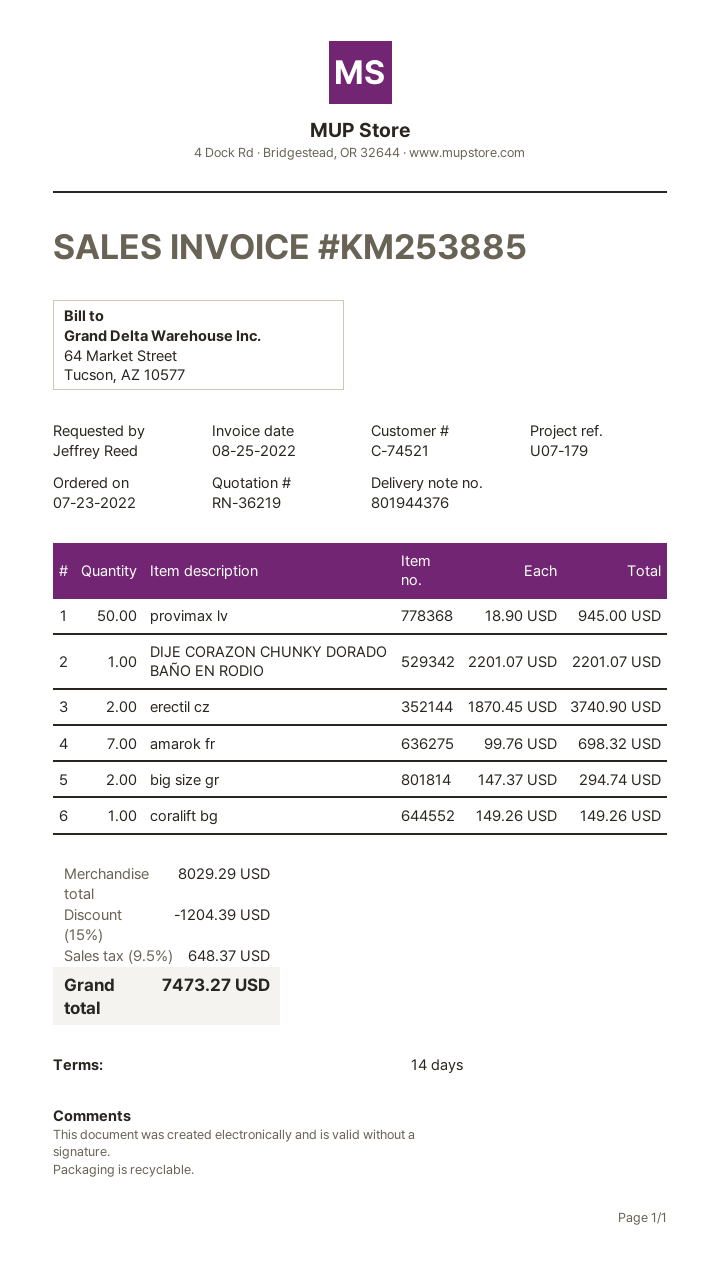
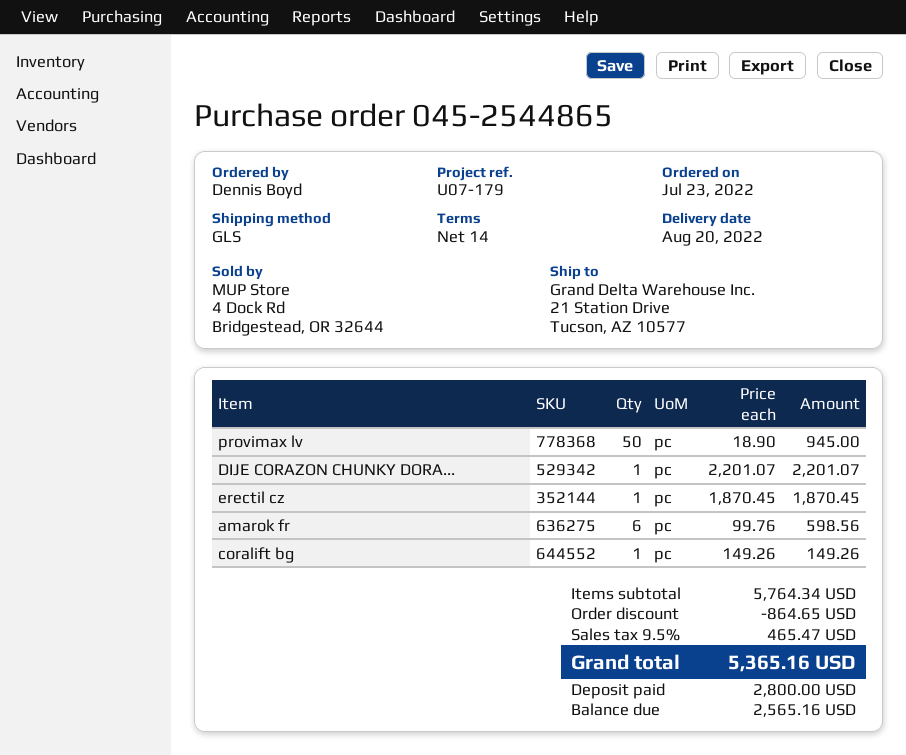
ordered by: Jeffrey Reed -> Dennis Boyd
erectil cz: 2 x 1870.45 = 3740.90 -> 1 x 1870.45 = 1870.45
amarok fr: 7 x 99.76 = 698.32 -> 6 x 99.76 = 598.56
big size gr: 2 x 147.37 = 294.74 -> none
subtotal: 8029.29 -> 5764.34
discount: 1204.39 -> 864.65
tax: 9.5% = 648.37 -> 9.5% = 465.47
total: 7473.27 -> 5365.16

